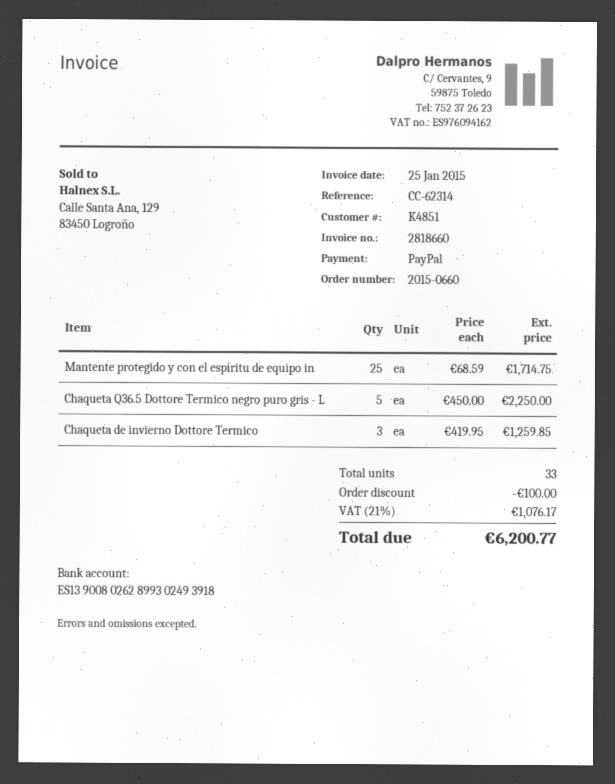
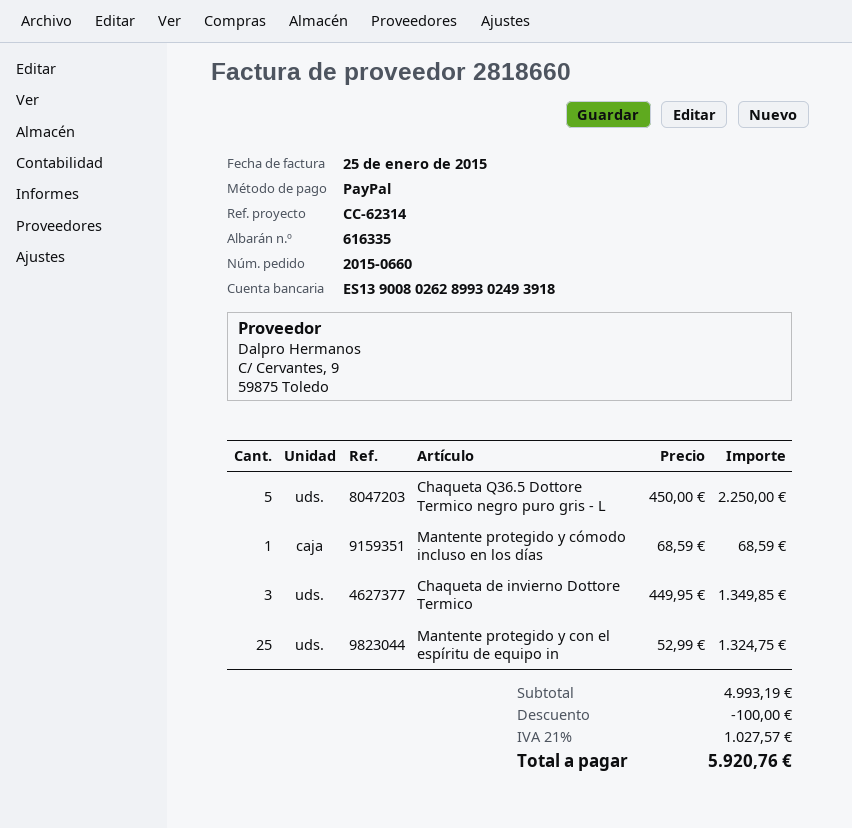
Mantente protegido y con el espíritu de equipo in: 25 x 68.59 = 1714.75 -> 25 x 52.99 = 1324.75
Chaqueta de invierno Dottore Termico: 3 x 419.95 = 1259.85 -> 3 x 449.95 = 1349.85
Mantente protegido y cómodo incluso en los días: none -> 1 x 68.59 = 68.59
tax: 21% = 1076.17 -> 21% = 1027.57
total: 6200.77 -> 5920.76

